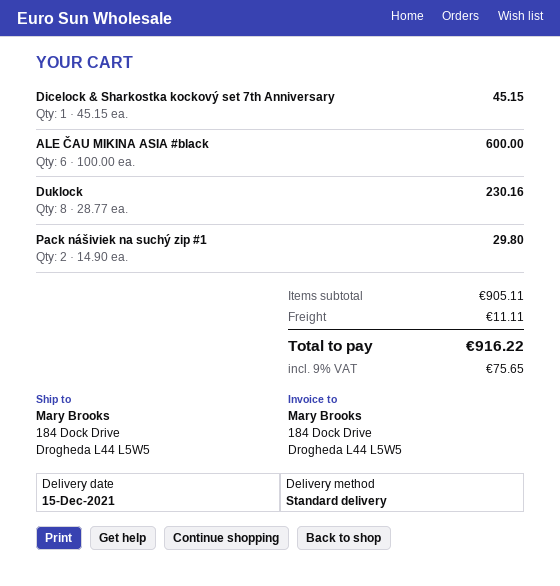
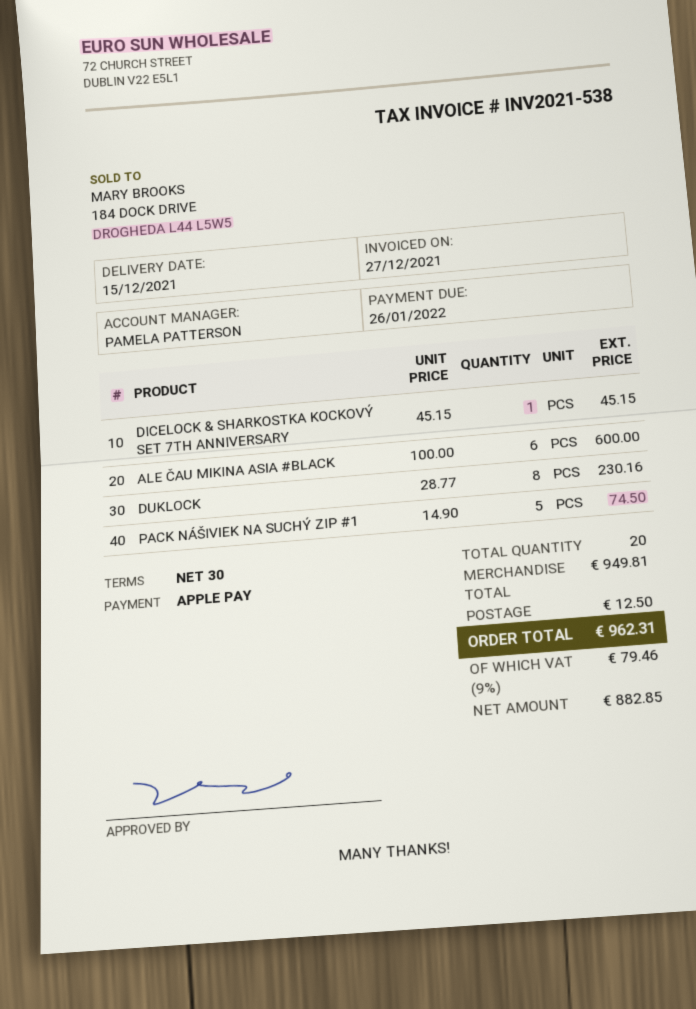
Pack nášiviek na suchý zip #1: 2 x 14.90 = 29.80 -> 5 x 14.90 = 74.50
subtotal: 905.11 -> 949.81
shipping: 11.11 -> 12.50
tax: 9% = 75.65 -> 9% = 79.46
total: 916.22 -> 962.31

